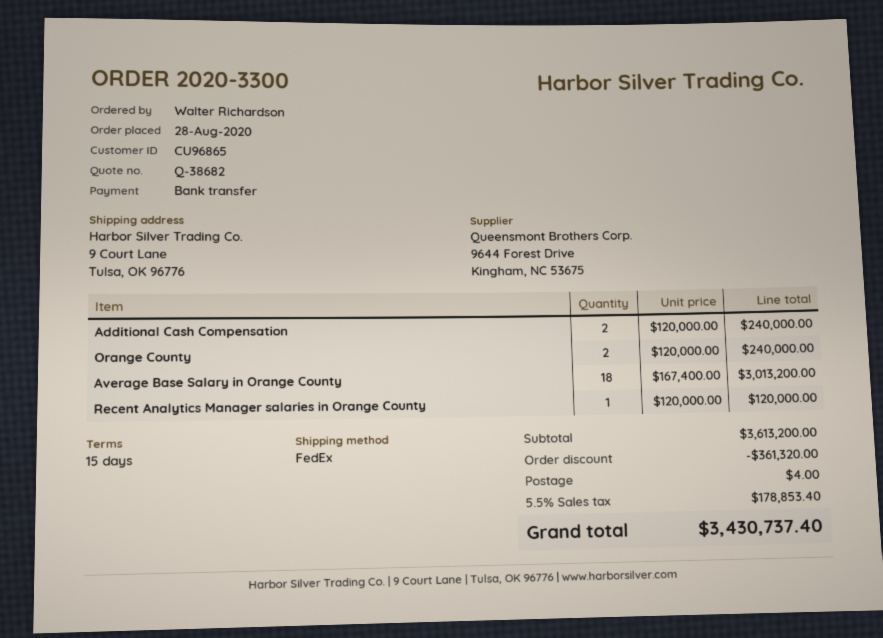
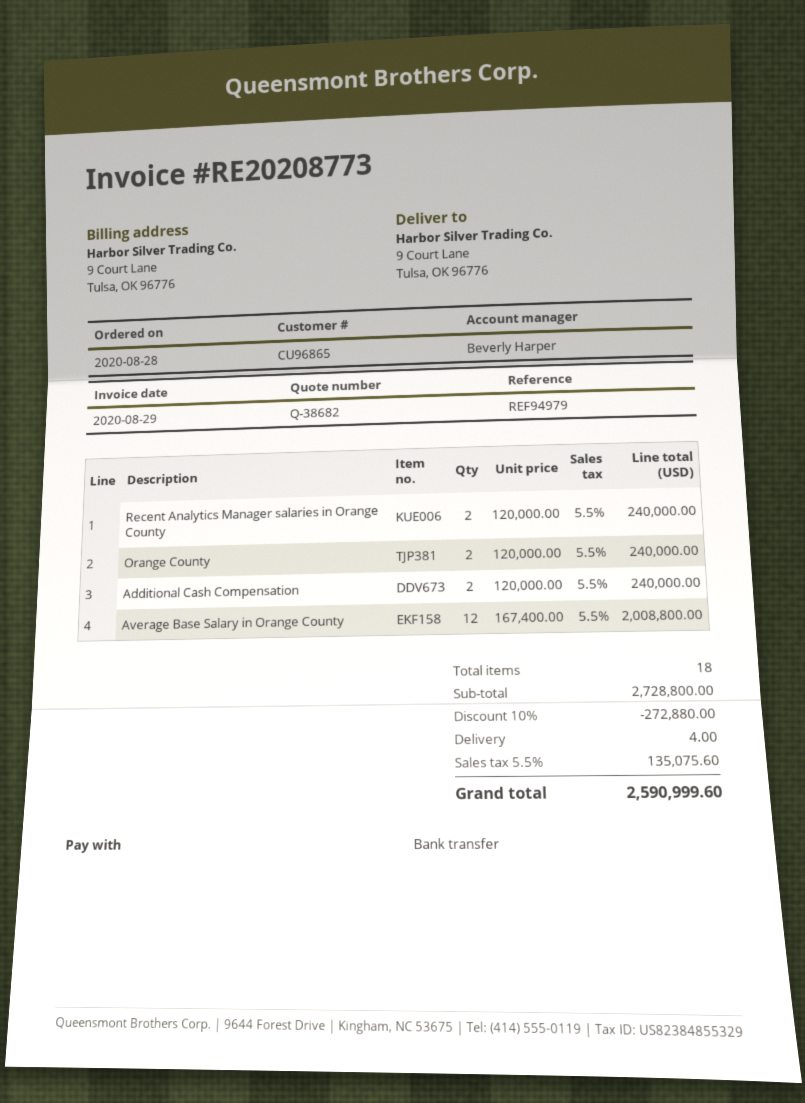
Average Base Salary in Orange County: 18 x 167400.00 = 3013200.00 -> 12 x 167400.00 = 2008800.00
Recent Analytics Manager salaries in Orange County: 1 x 120000.00 = 120000.00 -> 2 x 120000.00 = 240000.00
subtotal: 3613200.00 -> 2728800.00
discount: 361320.00 -> 272880.00
tax: 5.5% = 178853.40 -> 5.5% = 135075.60
total: 3430737.40 -> 2590999.60

